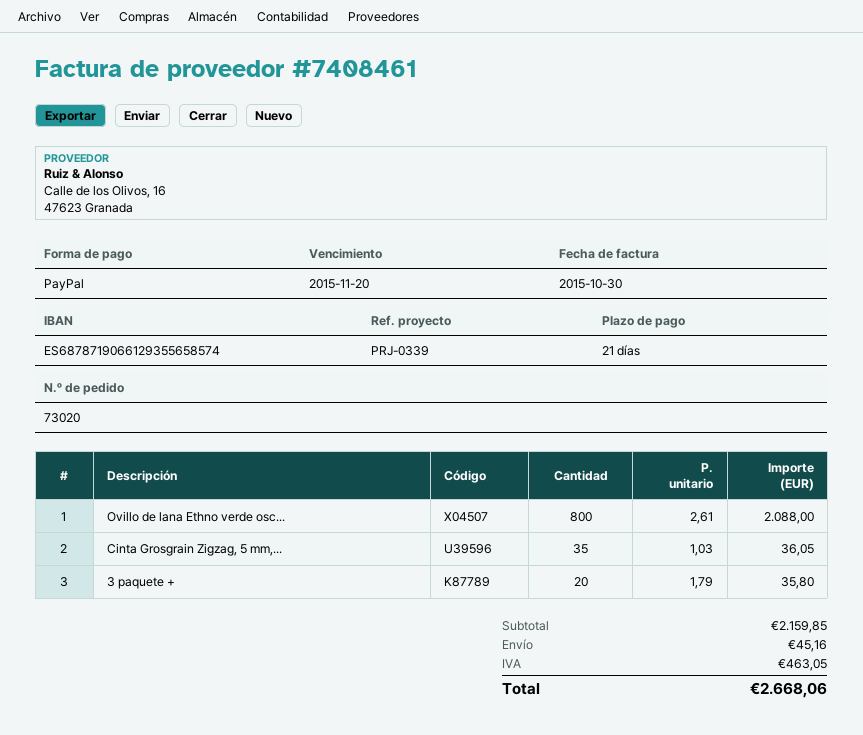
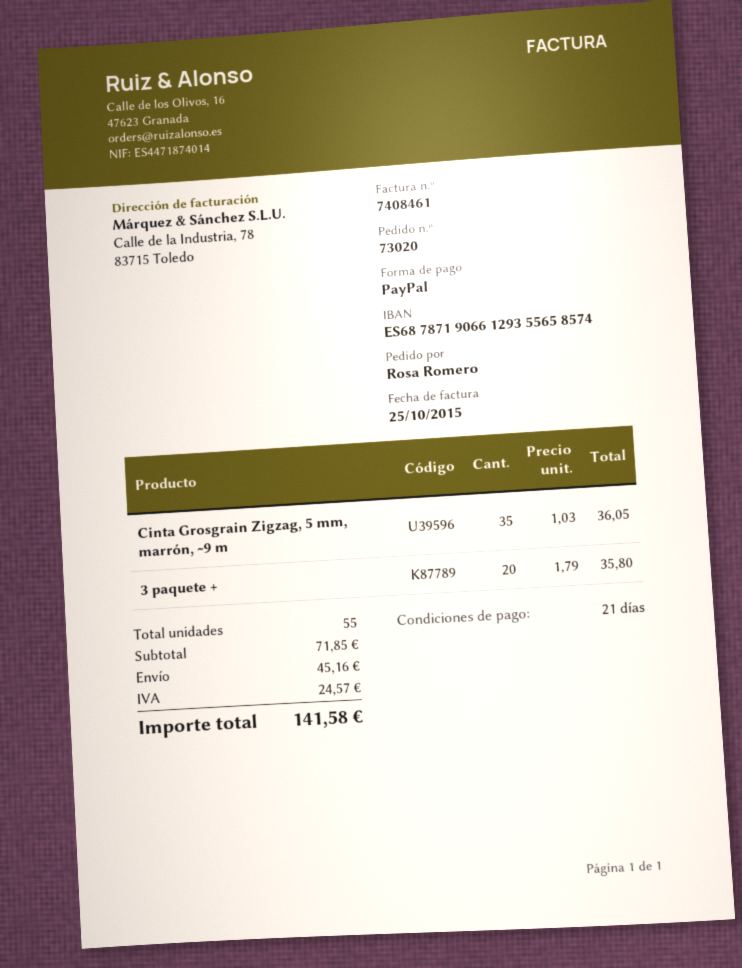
invoice date: 2015-10-30 -> 2015-10-25
Ovillo de lana Ethno verde osc...: 800 x 2.61 = 2088.00 -> none
subtotal: 2159.85 -> 71.85
tax: 463.05 -> 24.57
total: 2668.06 -> 141.58

